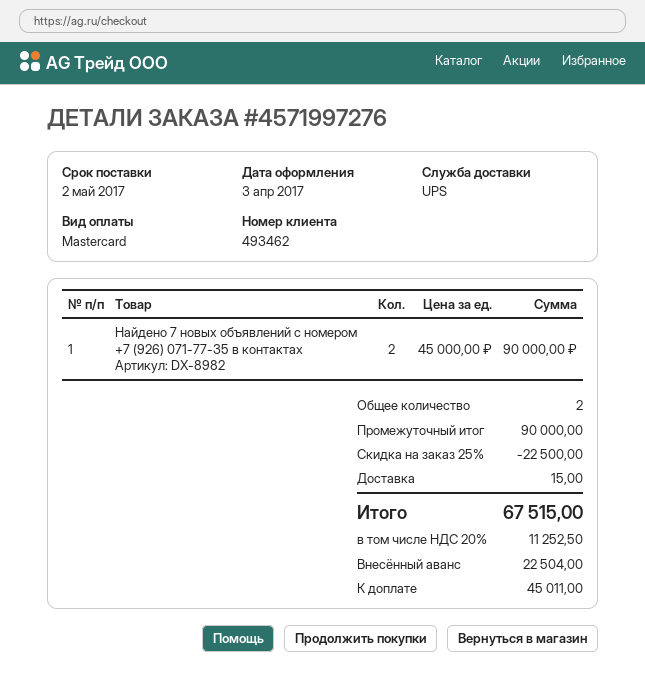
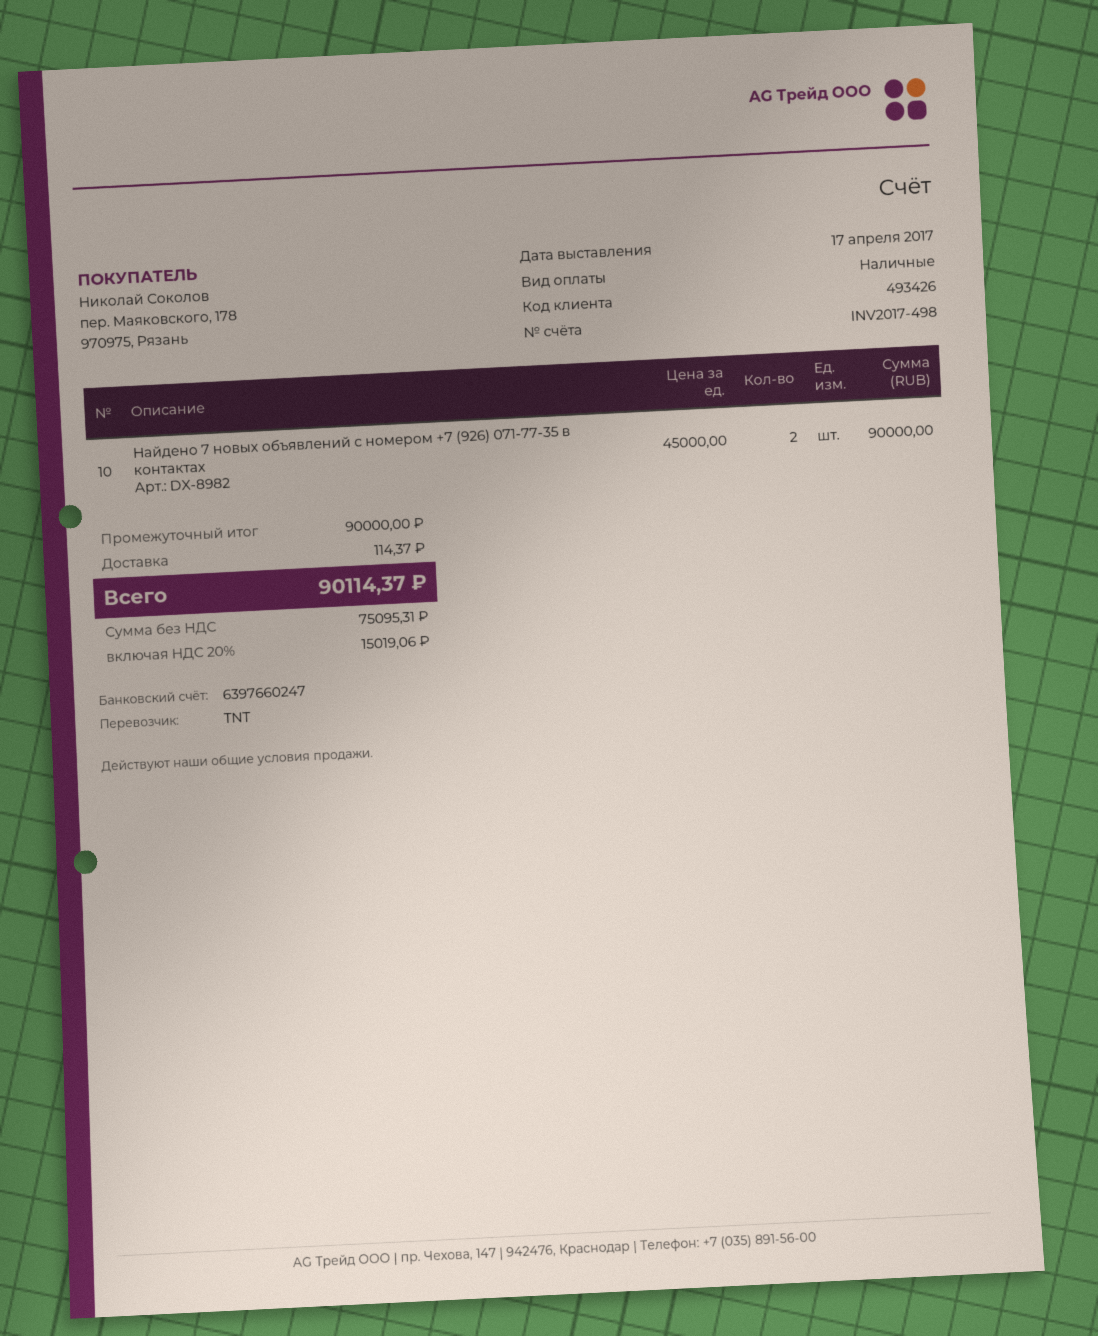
customer number: 493462 -> 493426
payment method: Mastercard -> cash
shipping method: UPS -> TNT
discount: 25% = 22500.00 -> none
shipping: 15.00 -> 114.37
tax: 20% = 11252.50 -> 20% = 15019.06
total: 67515.00 -> 90114.37

